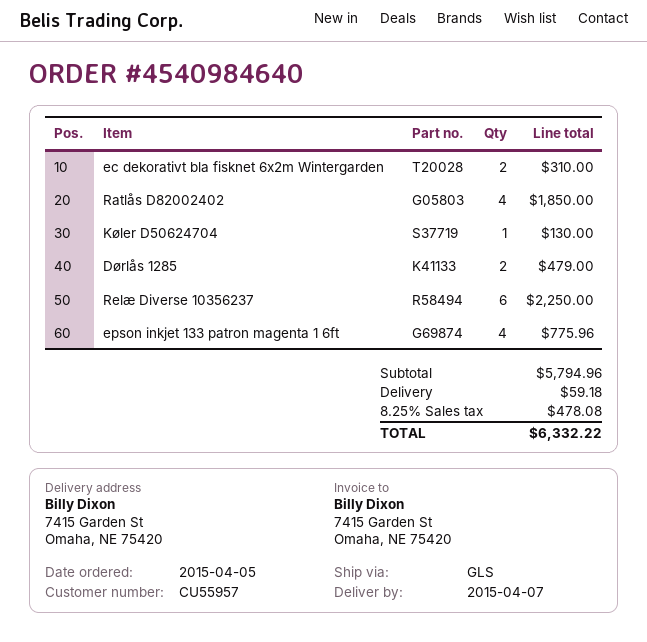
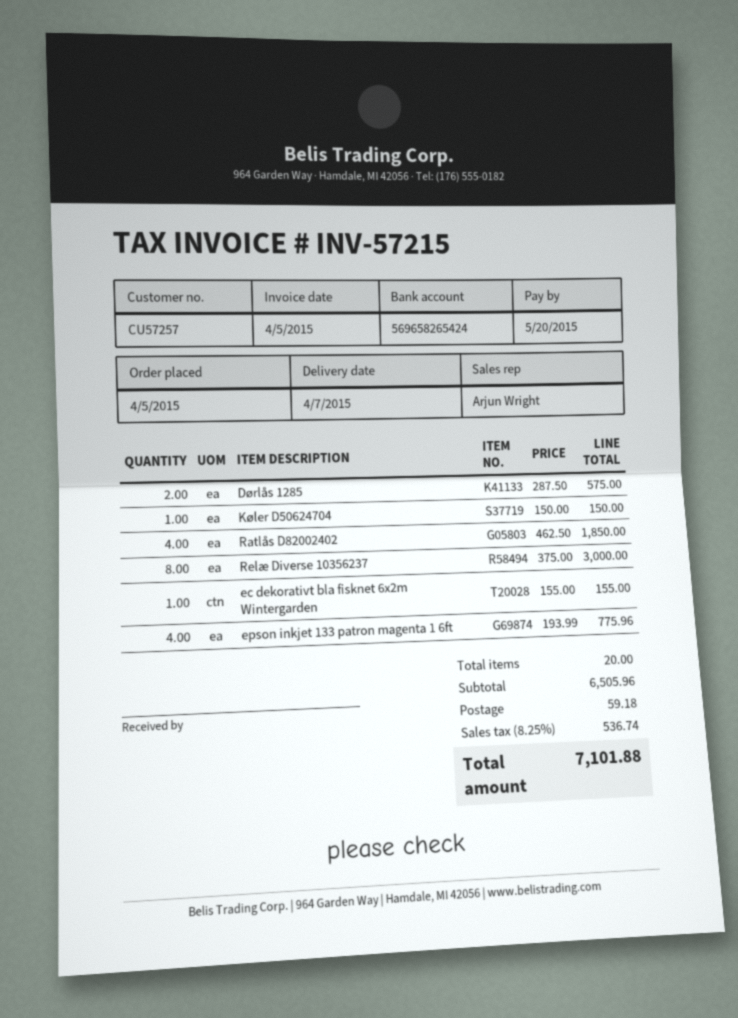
customer number: CU55957 -> CU57257
ec dekorativt bla fisknet 6x2m Wintergarden: 2 for 310.00 -> 1 for 155.00
Køler D50624704: 1 for 130.00 -> 1 for 150.00
Dørlås 1285: 2 for 479.00 -> 2 for 575.00
Relæ Diverse 10356237: 6 for 2250.00 -> 8 for 3000.00
subtotal: 5794.96 -> 6505.96
tax: 8.25% = 478.08 -> 8.25% = 536.74
total: 6332.22 -> 7101.88

